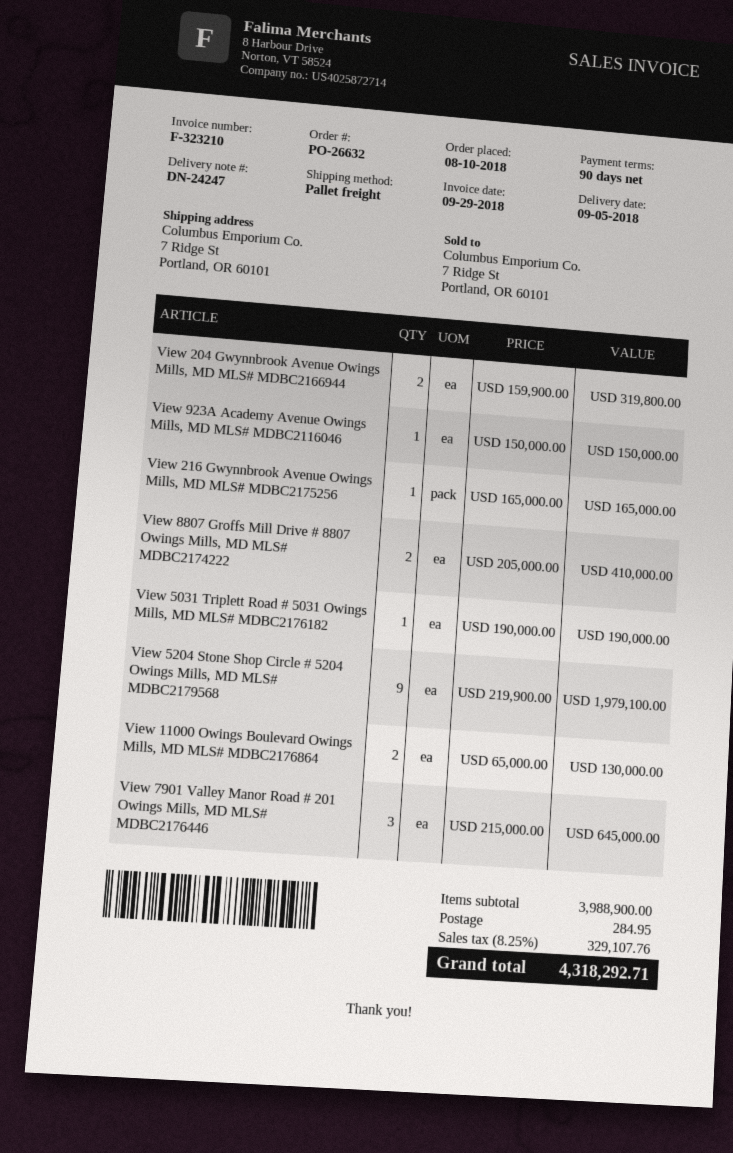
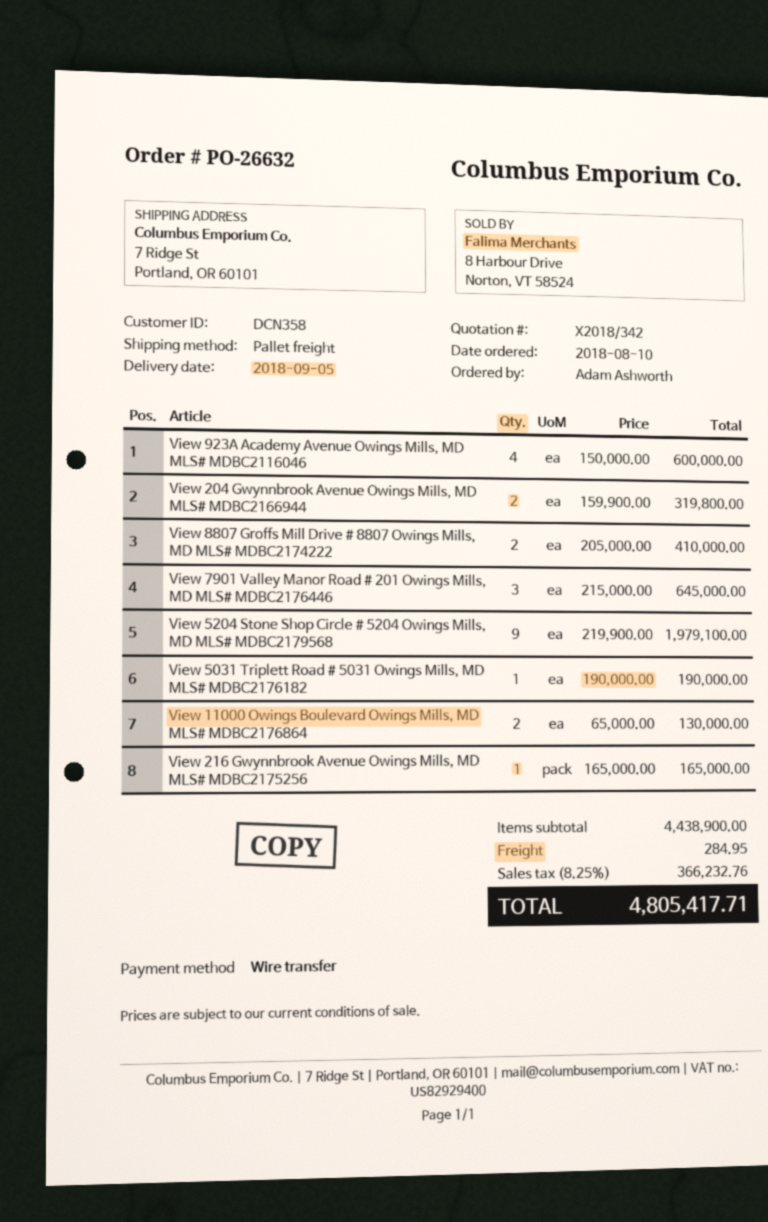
View 923A Academy Avenue Owings Mills, MD MLS# MDBC2116046: 1 x 150000.00 = 150000.00 -> 4 x 150000.00 = 600000.00
subtotal: 3988900.00 -> 4438900.00
tax: 8.25% = 329107.76 -> 8.25% = 366232.76
total: 4318292.71 -> 4805417.71

